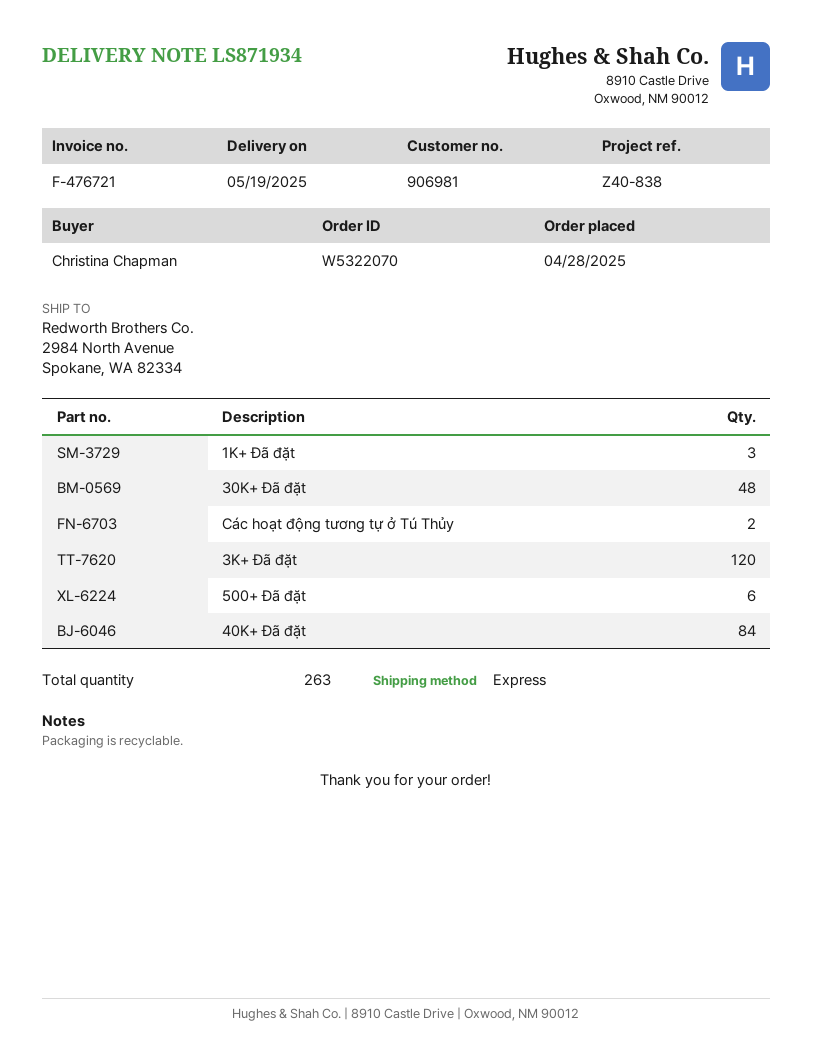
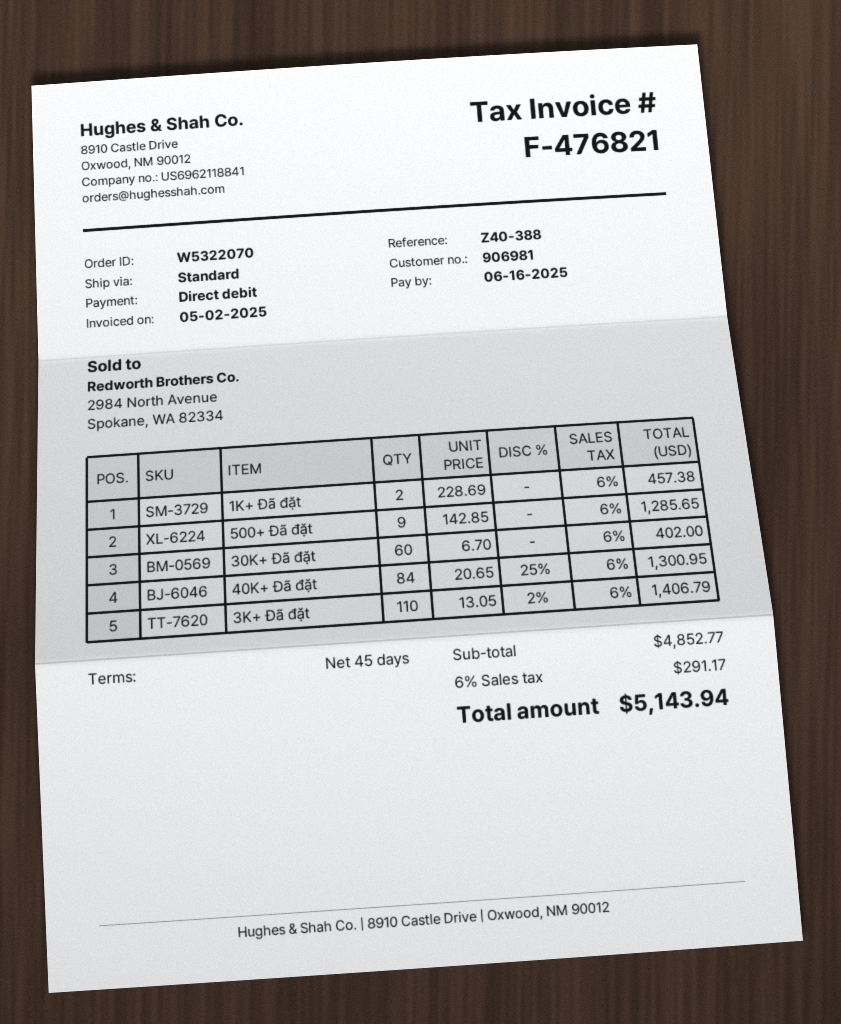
invoice number: F-476721 -> F-476821
reference: Z40-838 -> Z40-388
shipping method: express -> standard
1K+ Đã đặt: 3 -> 2
30K+ Đã đặt: 48 -> 60
Các hoạt động tương tự ở Tú Thủy: 2 -> none
3K+ Đã đặt: 120 -> 110
500+ Đã đặt: 6 -> 9

